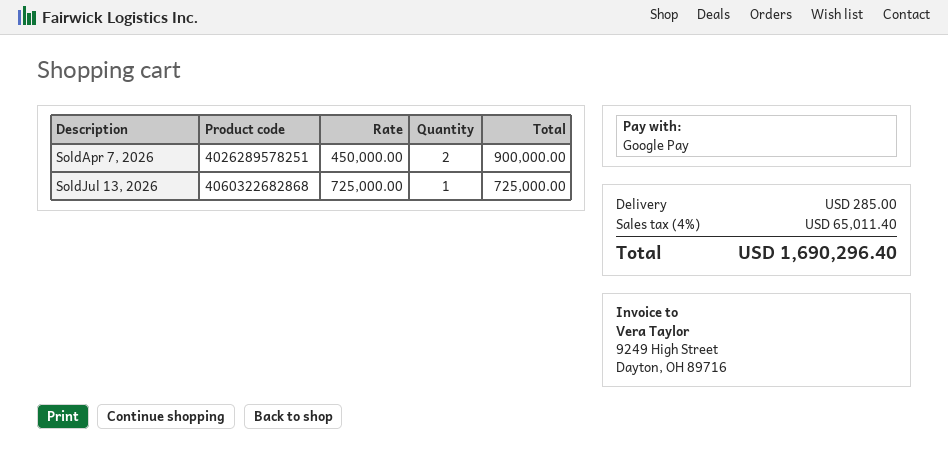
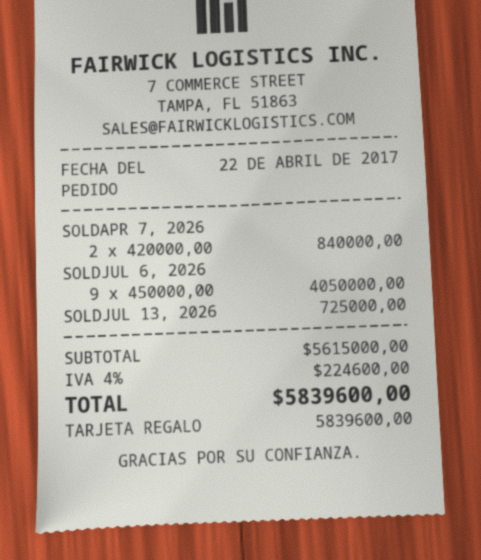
payment method: Google Pay -> gift card
SoldApr 7, 2026: 2 x 450000.00 = 900000.00 -> 2 x 420000.00 = 840000.00
SOLDJUL 6, 2026: none -> 9 x 450000.00 = 4050000.00
shipping: 285.00 -> none
tax: 4% = 65011.40 -> 4% = 224600.00
total: 1690296.40 -> 5839600.00

